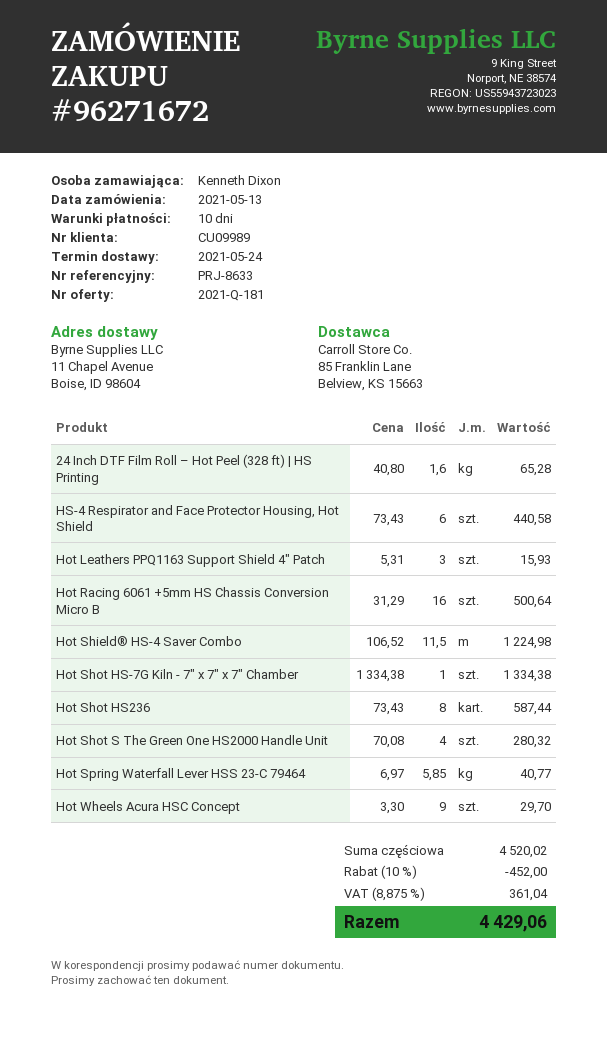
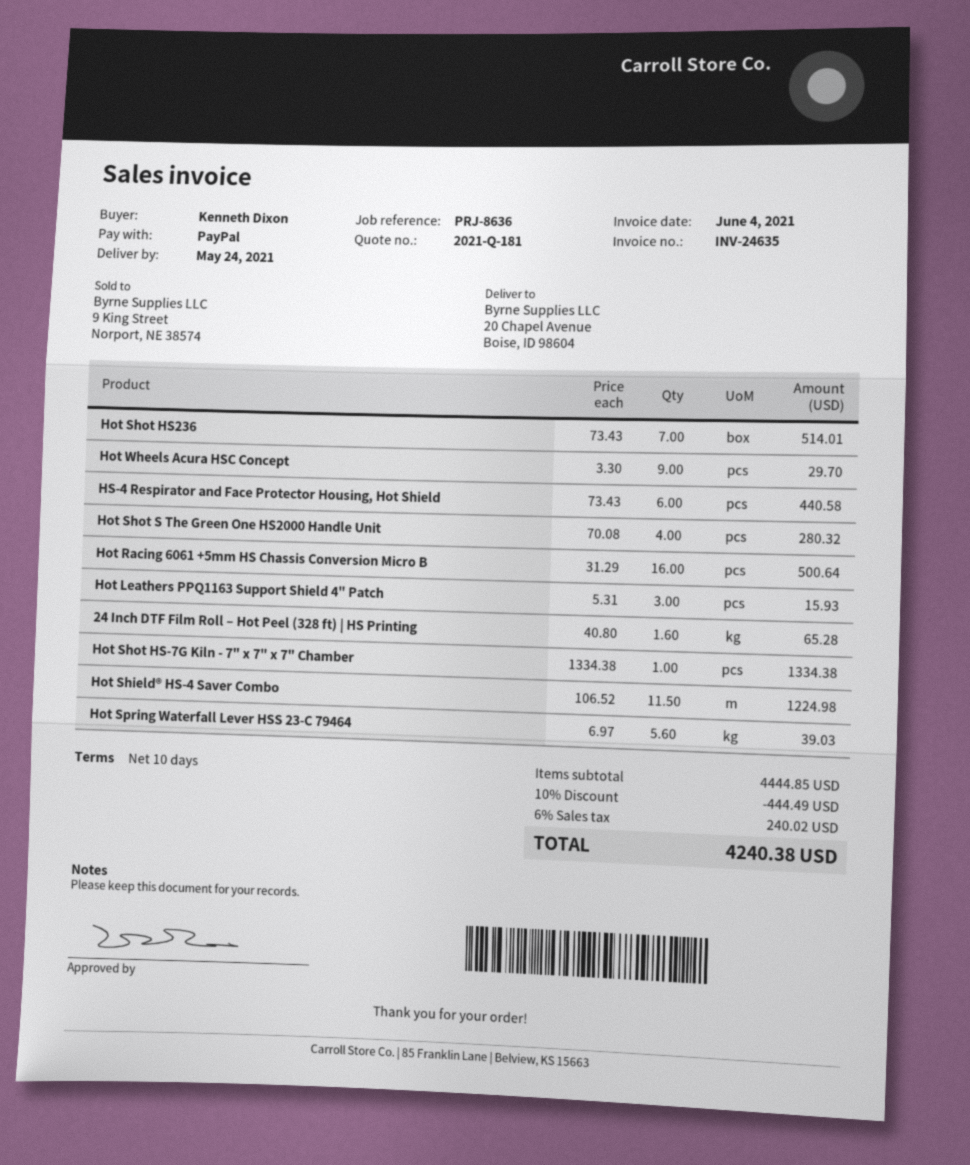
reference: PRJ-8633 -> PRJ-8636
ship to: 11 Chapel Avenue, Boise, ID 98604 -> 20 Chapel Avenue, Boise, ID 98604
Hot Shot HS236: 8 x 73.43 = 587.44 -> 7 x 73.43 = 514.01
Hot Spring Waterfall Lever HSS 23-C 79464: 5.85 x 6.97 = 40.77 -> 5.6 x 6.97 = 39.03
subtotal: 4520.02 -> 4444.85
discount: 10% = 452.00 -> 10% = 444.49
tax: 8.875% = 361.04 -> 6% = 240.02
total: 4429.06 -> 4240.38

